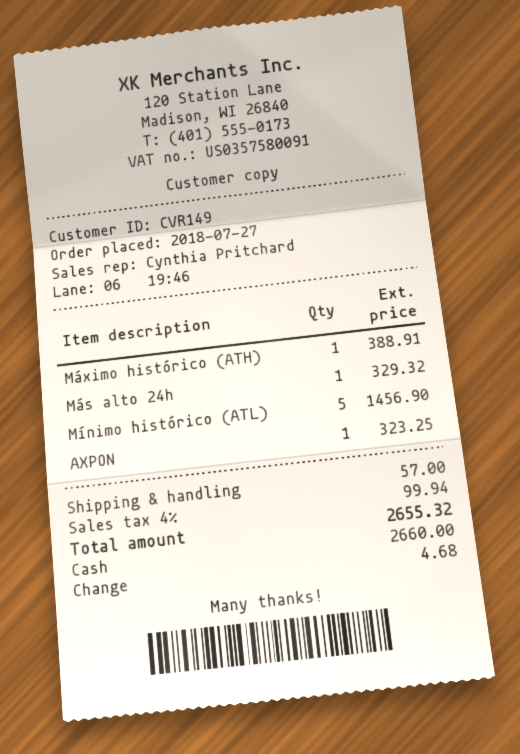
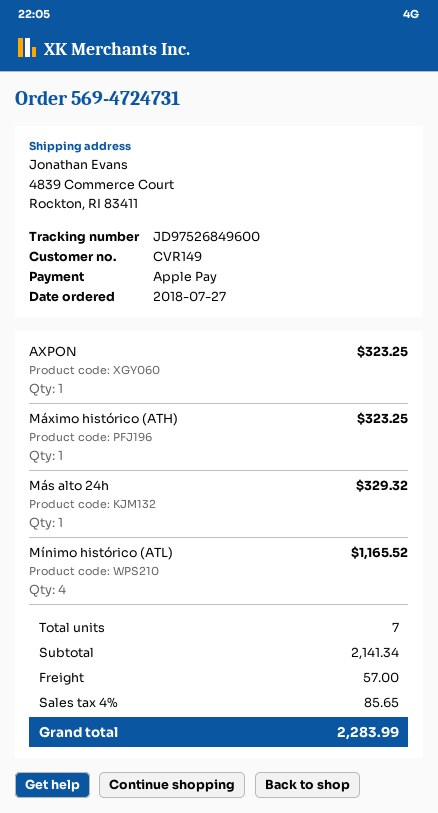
payment method: cash -> Apple Pay
Máximo histórico (ATH): 1 for 388.91 -> 1 for 323.25
Mínimo histórico (ATL): 5 for 1456.90 -> 4 for 1165.52
tax: 4% = 99.94 -> 4% = 85.65
total: 2655.32 -> 2283.99

